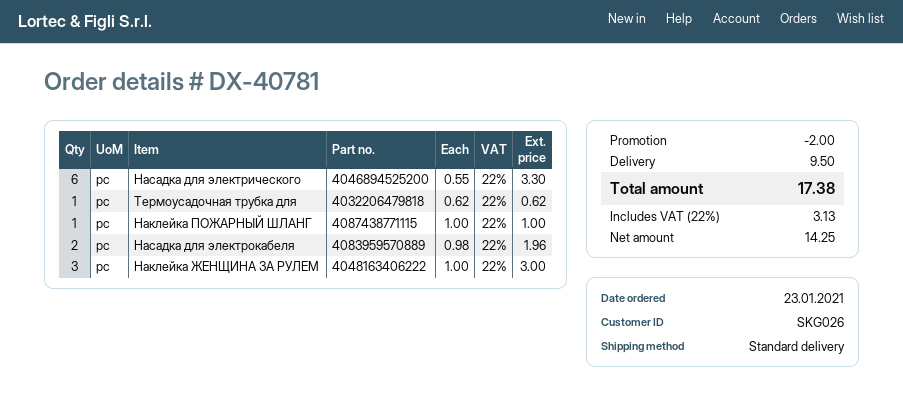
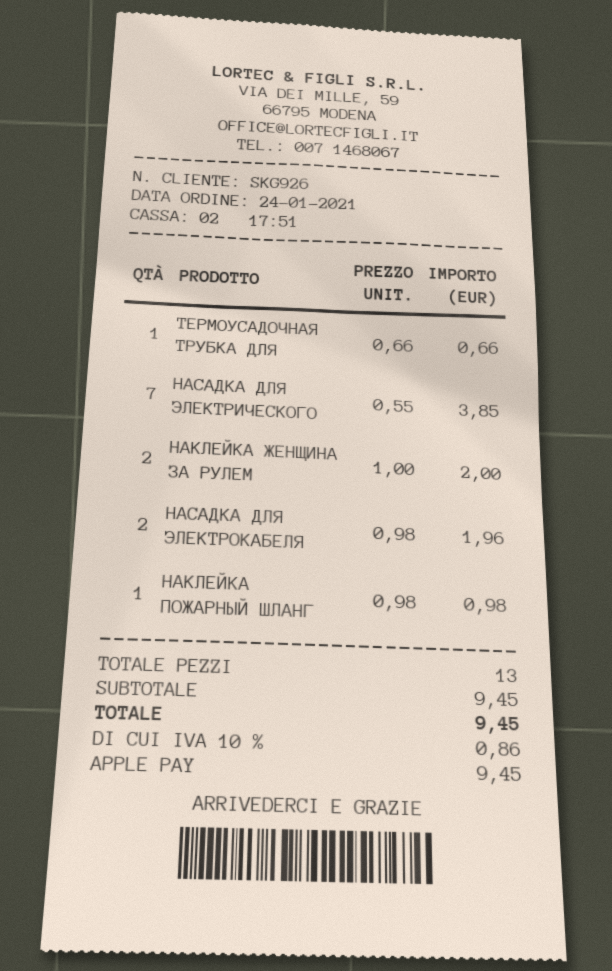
order date: 2021-01-23 -> 2021-01-24
customer number: SKG026 -> SKG926
Насадка для электрического: 6 x 0.55 = 3.30 -> 7 x 0.55 = 3.85
Термоусадочная трубка для: 1 x 0.62 = 0.62 -> 1 x 0.66 = 0.66
Наклейка ПОЖАРНЫЙ ШЛАНГ: 1 x 1.00 = 1.00 -> 1 x 0.98 = 0.98
Наклейка ЖЕНЩИНА ЗА РУЛЕМ: 3 x 1.00 = 3.00 -> 2 x 1.00 = 2.00
discount: 2.00 -> none
shipping: 9.50 -> none
tax: 22% = 3.13 -> 10% = 0.86
total: 17.38 -> 9.45

